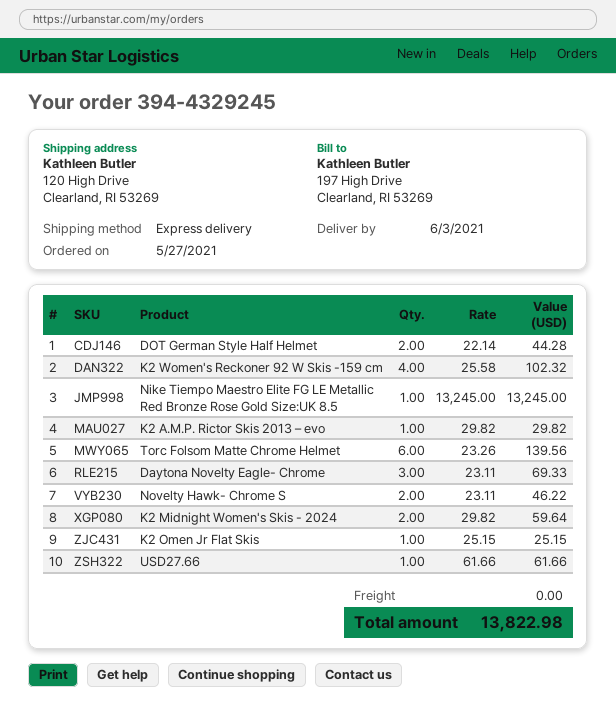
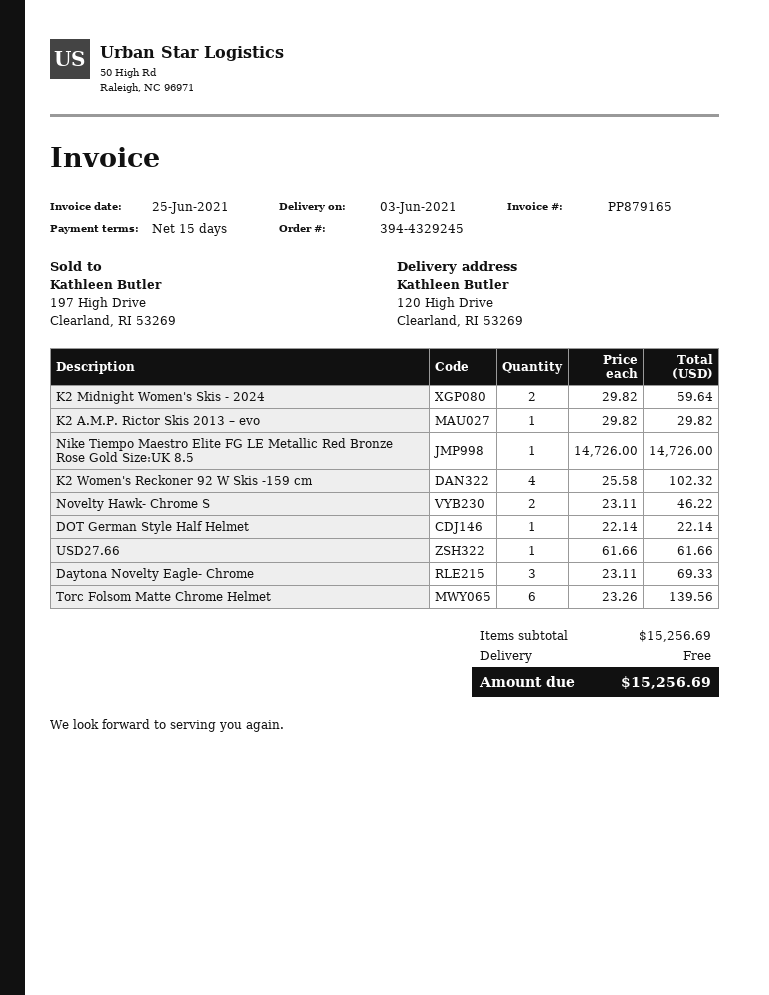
DOT German Style Half Helmet: 2 x 22.14 = 44.28 -> 1 x 22.14 = 22.14
Nike Tiempo Maestro Elite FG LE Metallic Red Bronze Rose Gold Size:UK 8.5: 1 x 13245.00 = 13245.00 -> 1 x 14726.00 = 14726.00
K2 Omen Jr Flat Skis: 1 x 25.15 = 25.15 -> none
total: 13822.98 -> 15256.69

